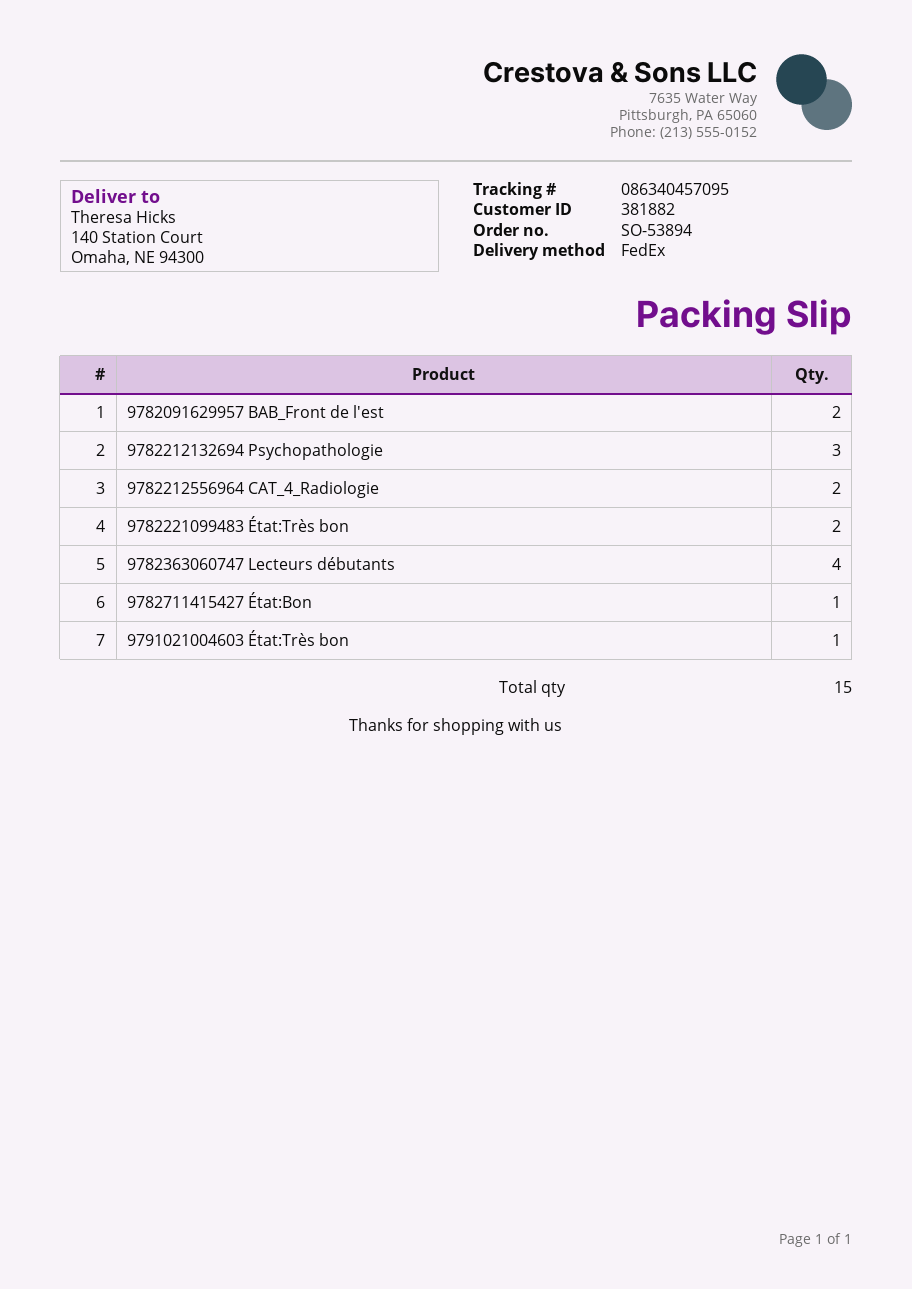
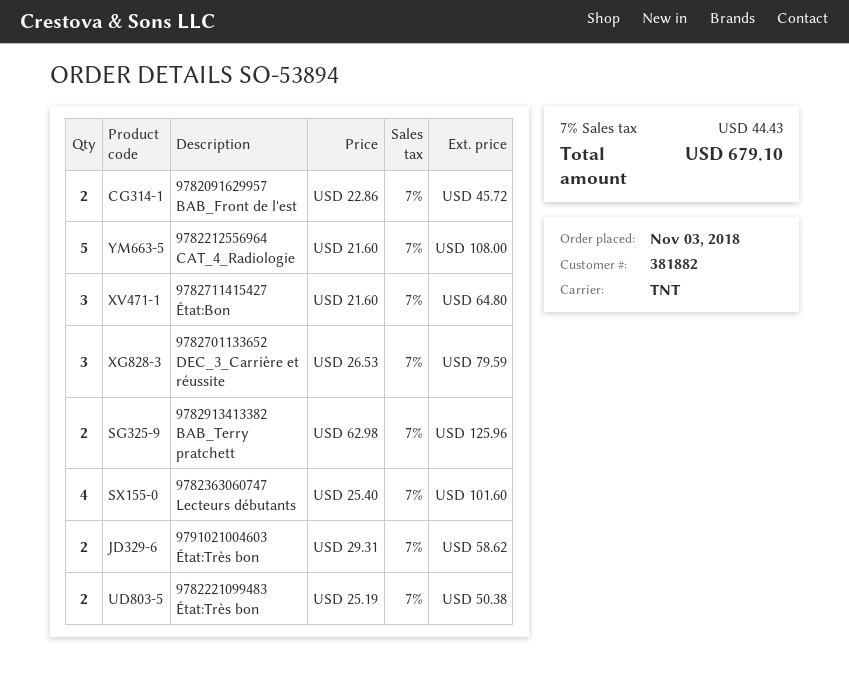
shipping method: FedEx -> TNT
9782212132694 Psychopathologie: 3 -> none
9782212556964 CAT_4_Radiologie: 2 -> 5
9782711415427 État:Bon: 1 -> 3
9791021004603 État:Très bon: 1 -> 2
9782701133652 DEC_3_Carrière et réussite: none -> 3
9782913413382 BAB_Terry pratchett: none -> 2

